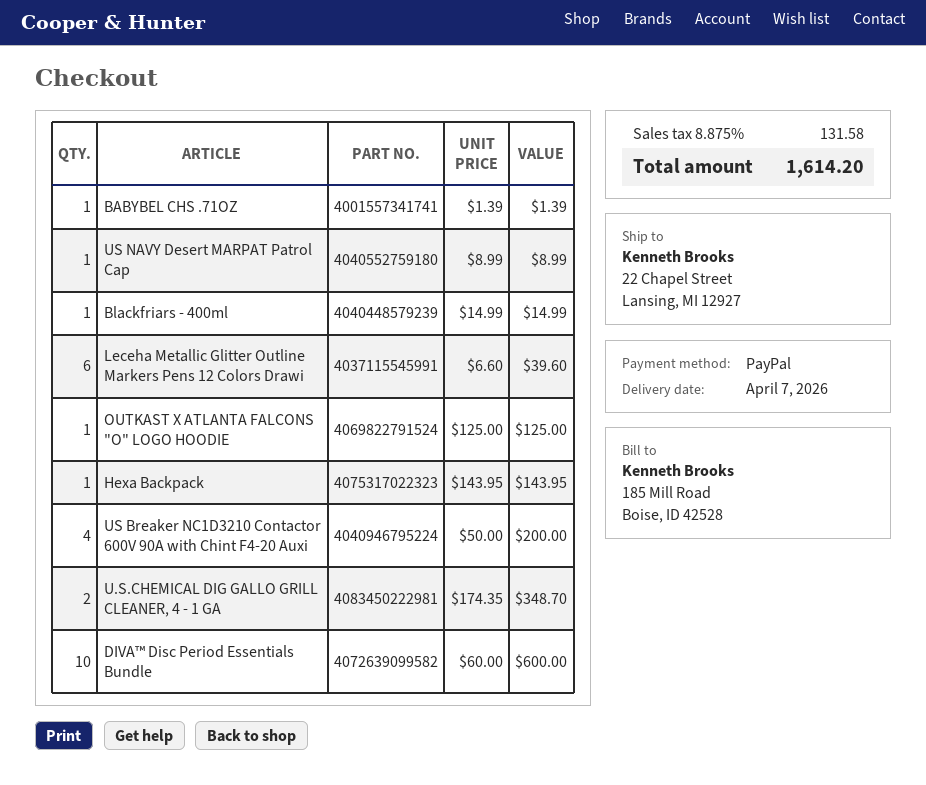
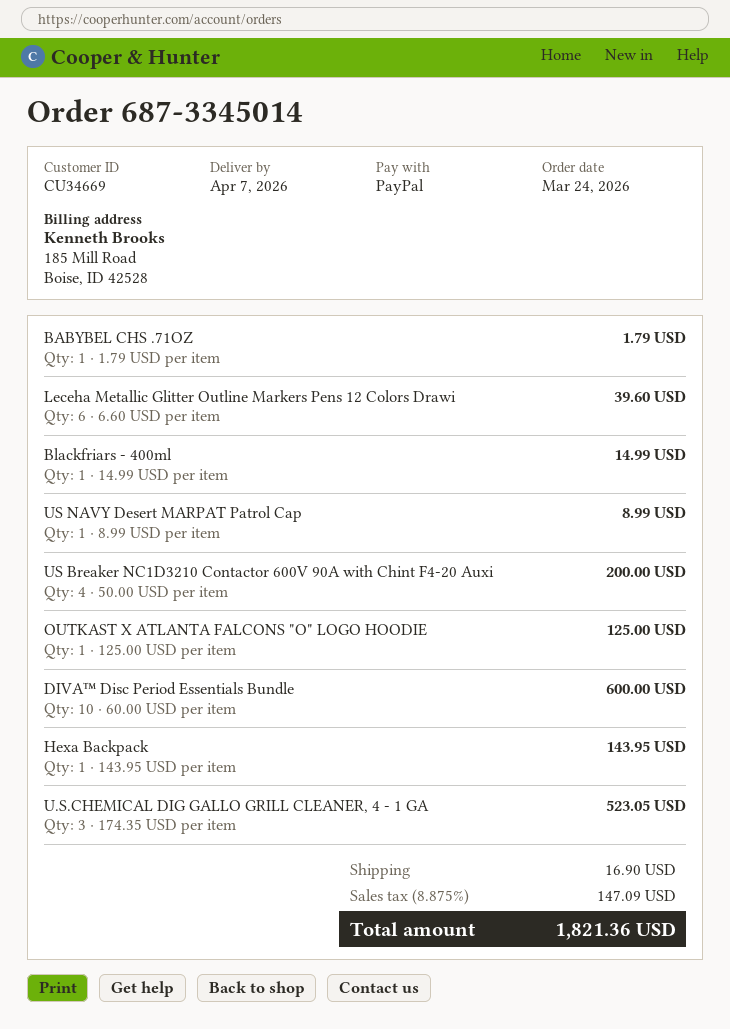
BABYBEL CHS .71OZ: 1 x 1.39 = 1.39 -> 1 x 1.79 = 1.79
U.S.CHEMICAL DIG GALLO GRILL CLEANER, 4 - 1 GA: 2 x 174.35 = 348.70 -> 3 x 174.35 = 523.05
shipping: none -> 16.90
tax: 8.875% = 131.58 -> 8.875% = 147.09
total: 1614.20 -> 1821.36

